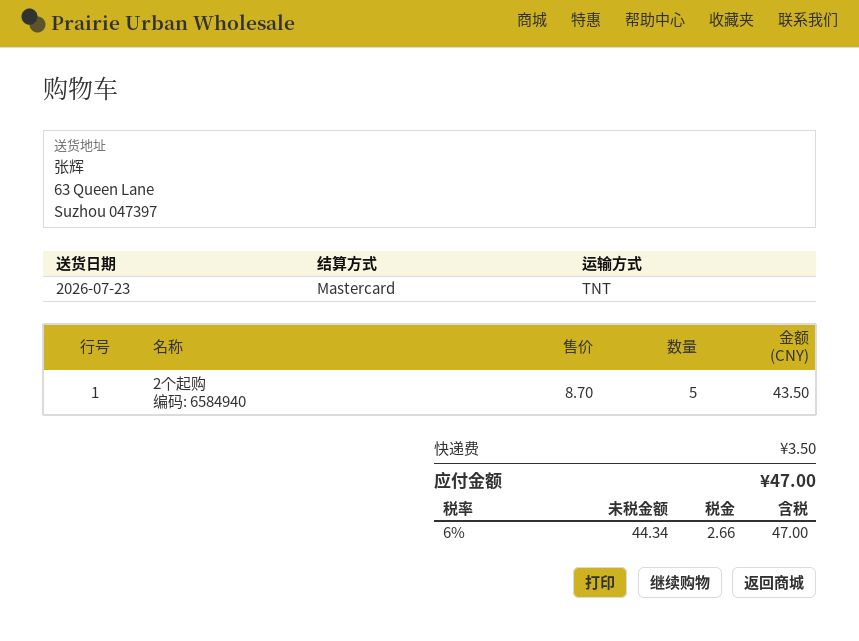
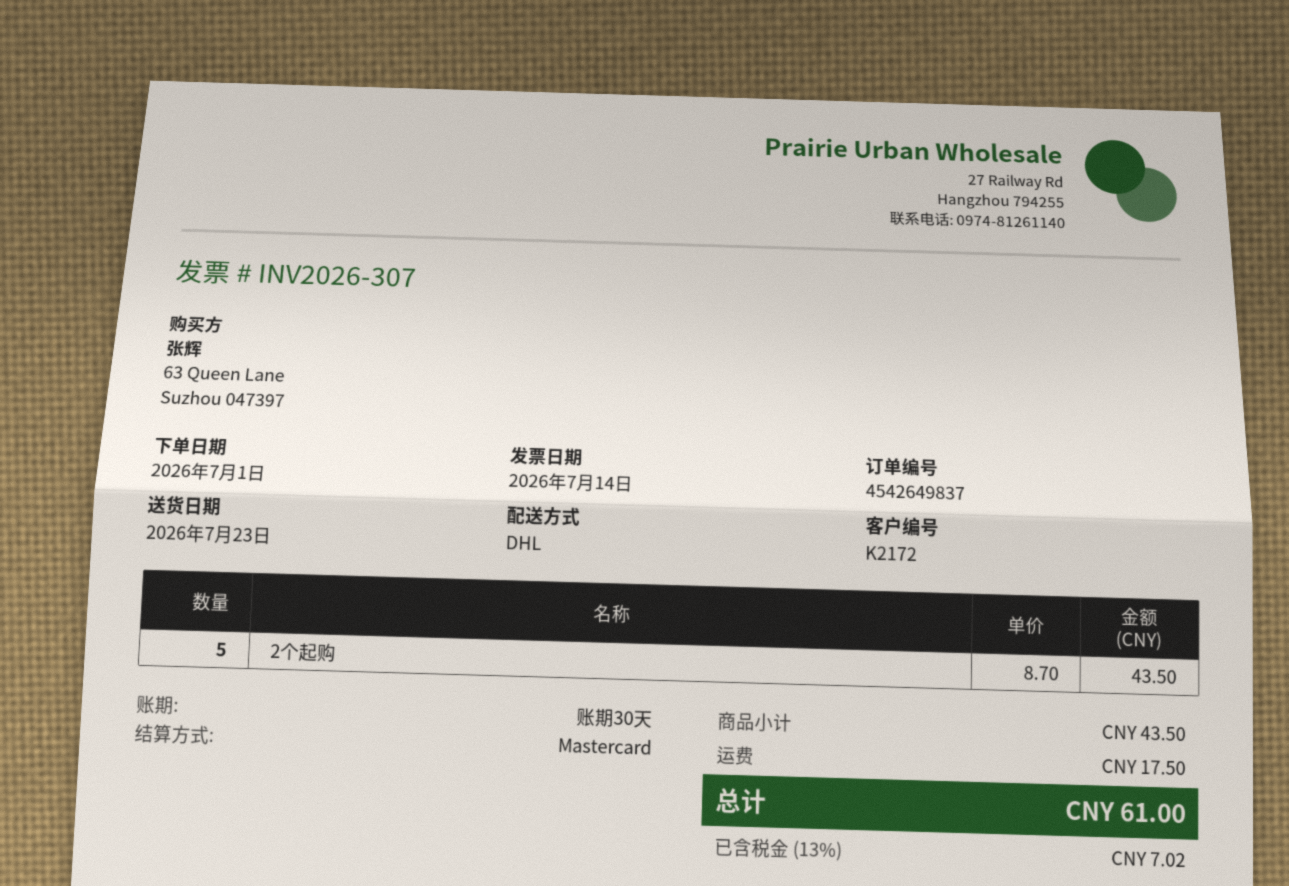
shipping method: TNT -> DHL
shipping: 3.50 -> 17.50
tax: 6% = 2.66 -> 13% = 7.02
total: 47.00 -> 61.00

